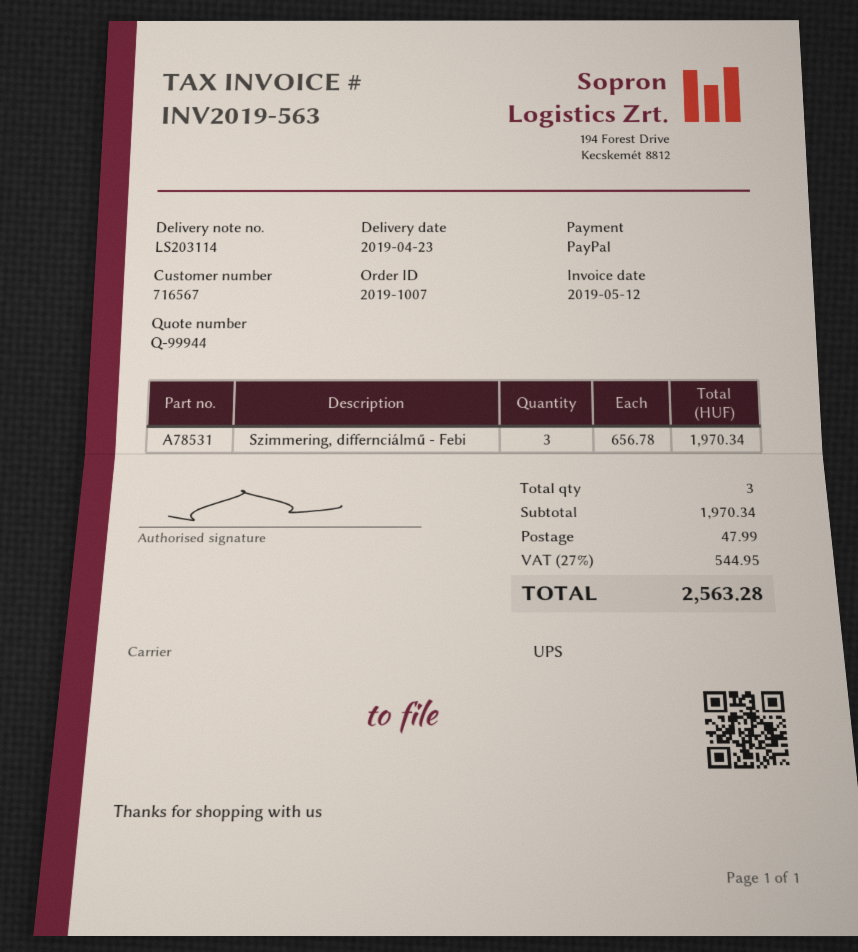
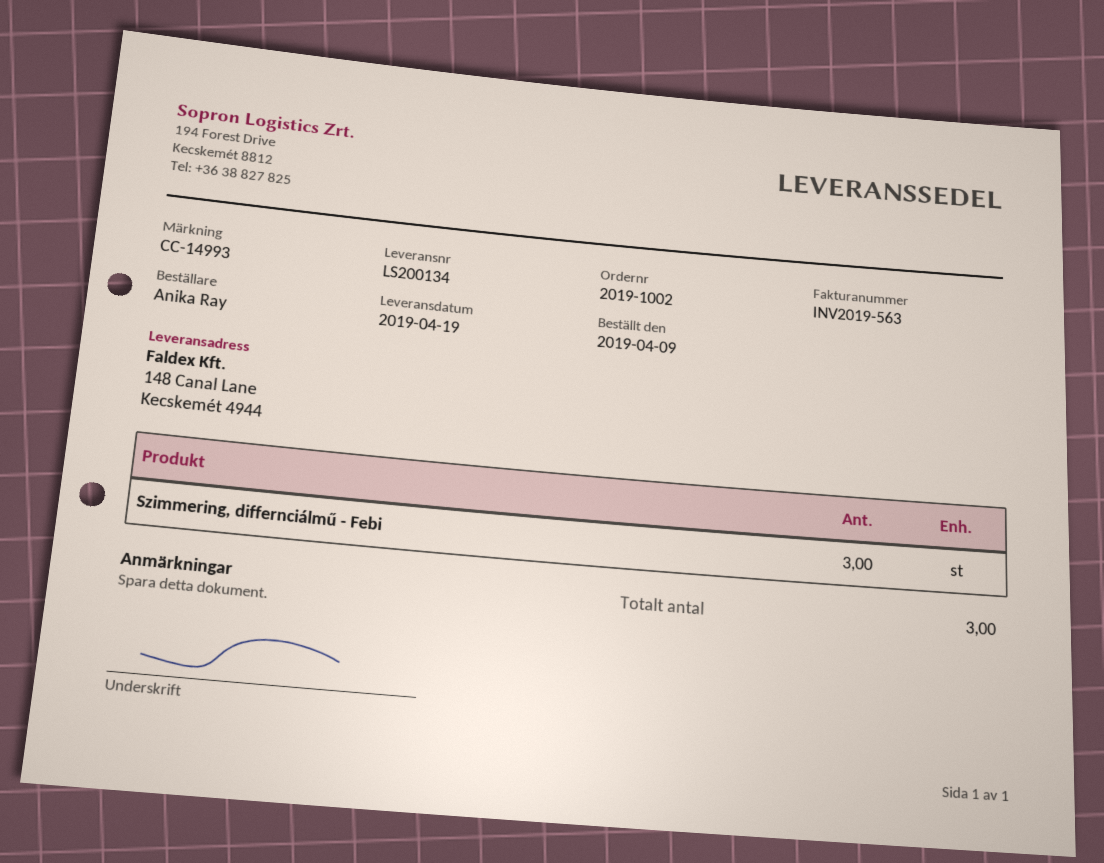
order number: 2019-1007 -> 2019-1002
delivery note number: LS203114 -> LS200134
delivery date: 2019-04-23 -> 2019-04-19

